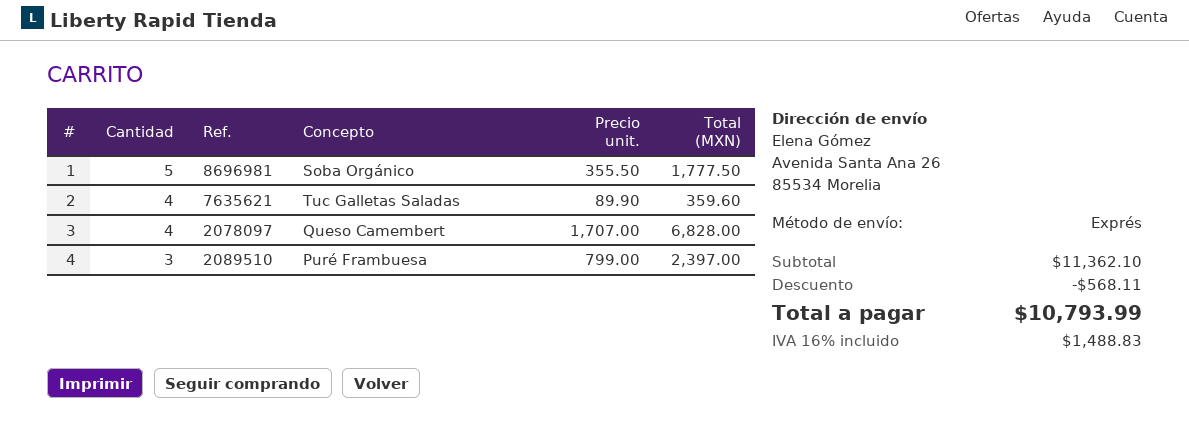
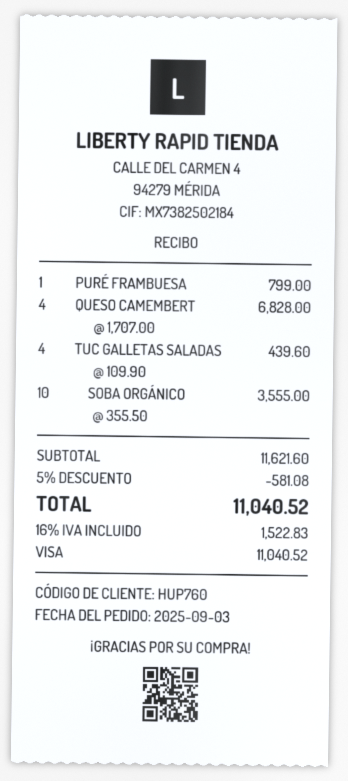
Soba Orgánico: 5 x 355.50 = 1777.50 -> 10 x 355.50 = 3555.00
Tuc Galletas Saladas: 4 x 89.90 = 359.60 -> 4 x 109.90 = 439.60
Puré Frambuesa: 3 x 799.00 = 2397.00 -> 1 x 799.00 = 799.00
subtotal: 11362.10 -> 11621.60
discount: 568.11 -> 581.08
tax: 16% = 1488.83 -> 16% = 1522.83
total: 10793.99 -> 11040.52

